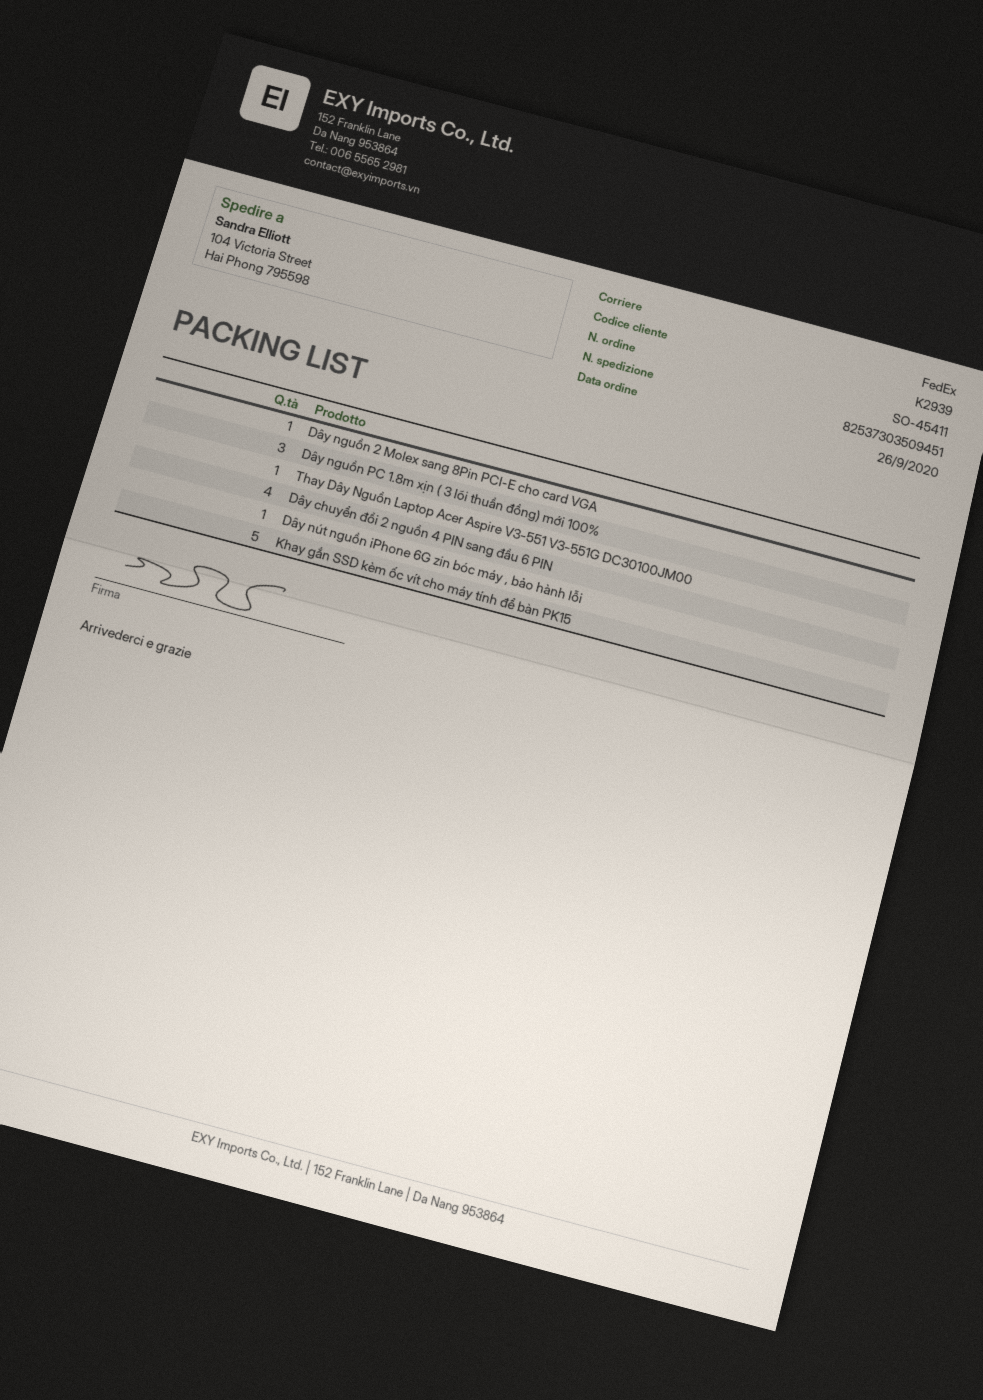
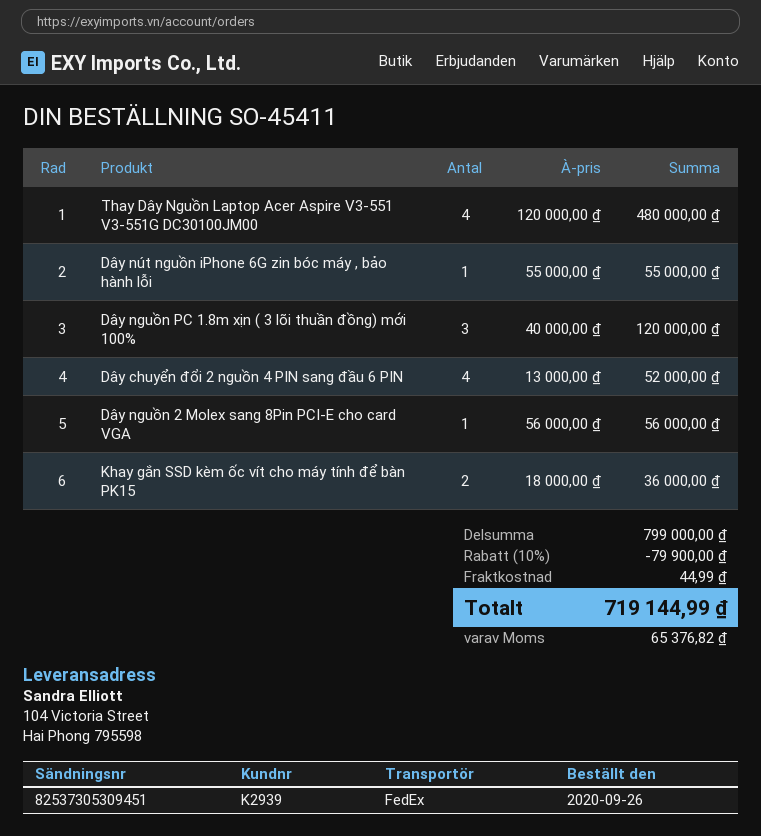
tracking number: 82537303509451 -> 82537305309451
Thay Dây Nguồn Laptop Acer Aspire V3-551 V3-551G DC30100JM00: 1 -> 4
Khay gắn SSD kèm ốc vít cho máy tính để bàn PK15: 5 -> 2

